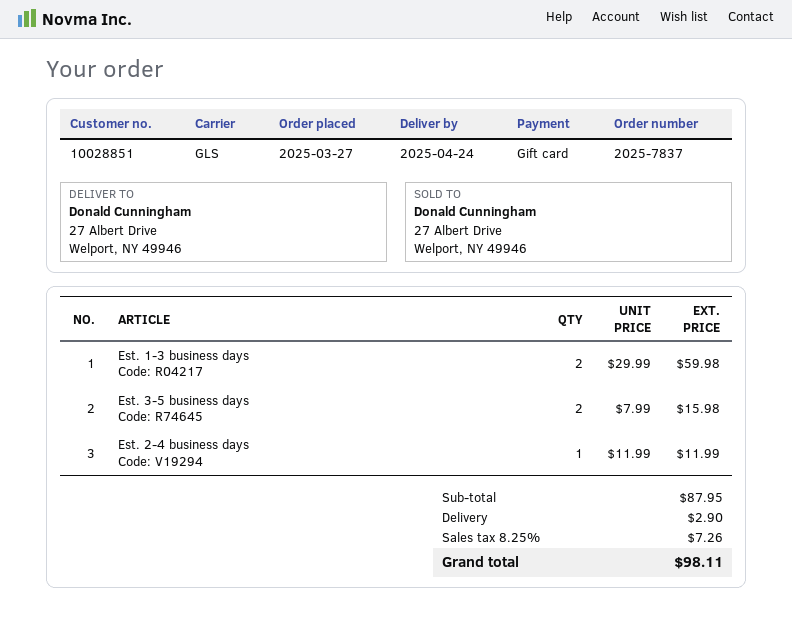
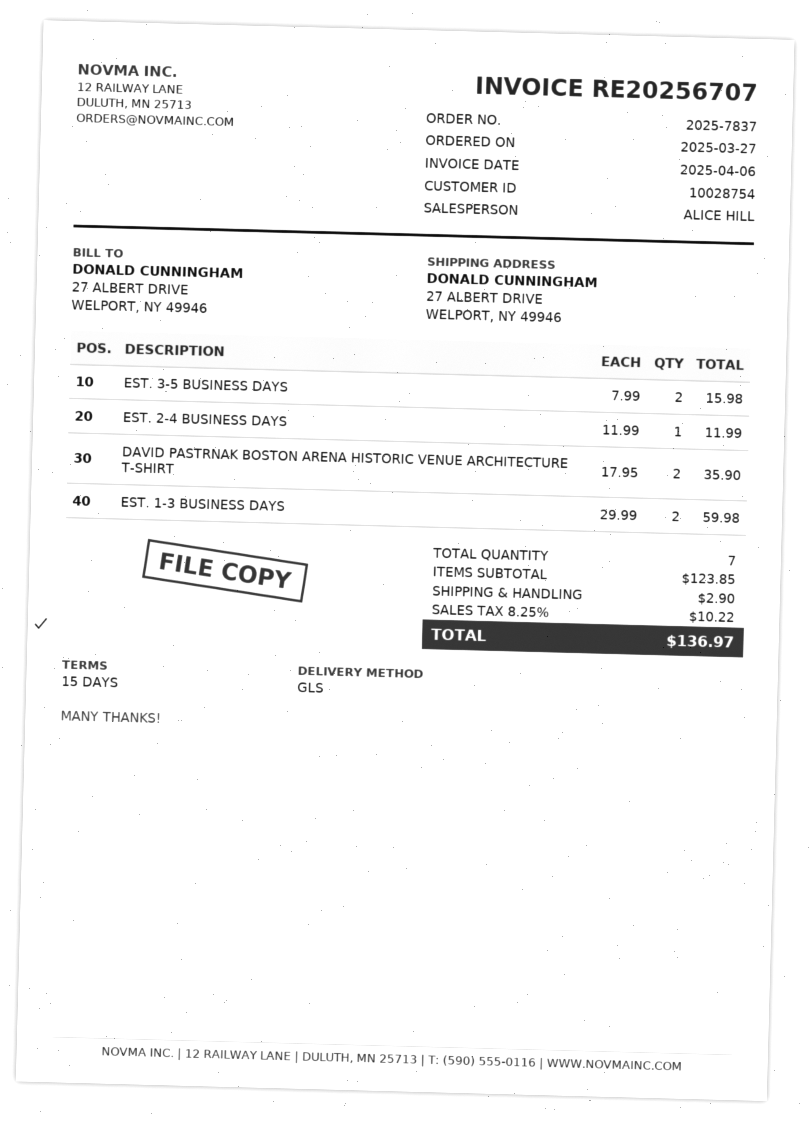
customer number: 10028851 -> 10028754
DAVID PASTRNAK BOSTON ARENA HISTORIC VENUE ARCHITECTURE T-SHIRT: none -> 2 x 17.95 = 35.90
subtotal: 87.95 -> 123.85
tax: 8.25% = 7.26 -> 8.25% = 10.22
total: 98.11 -> 136.97

